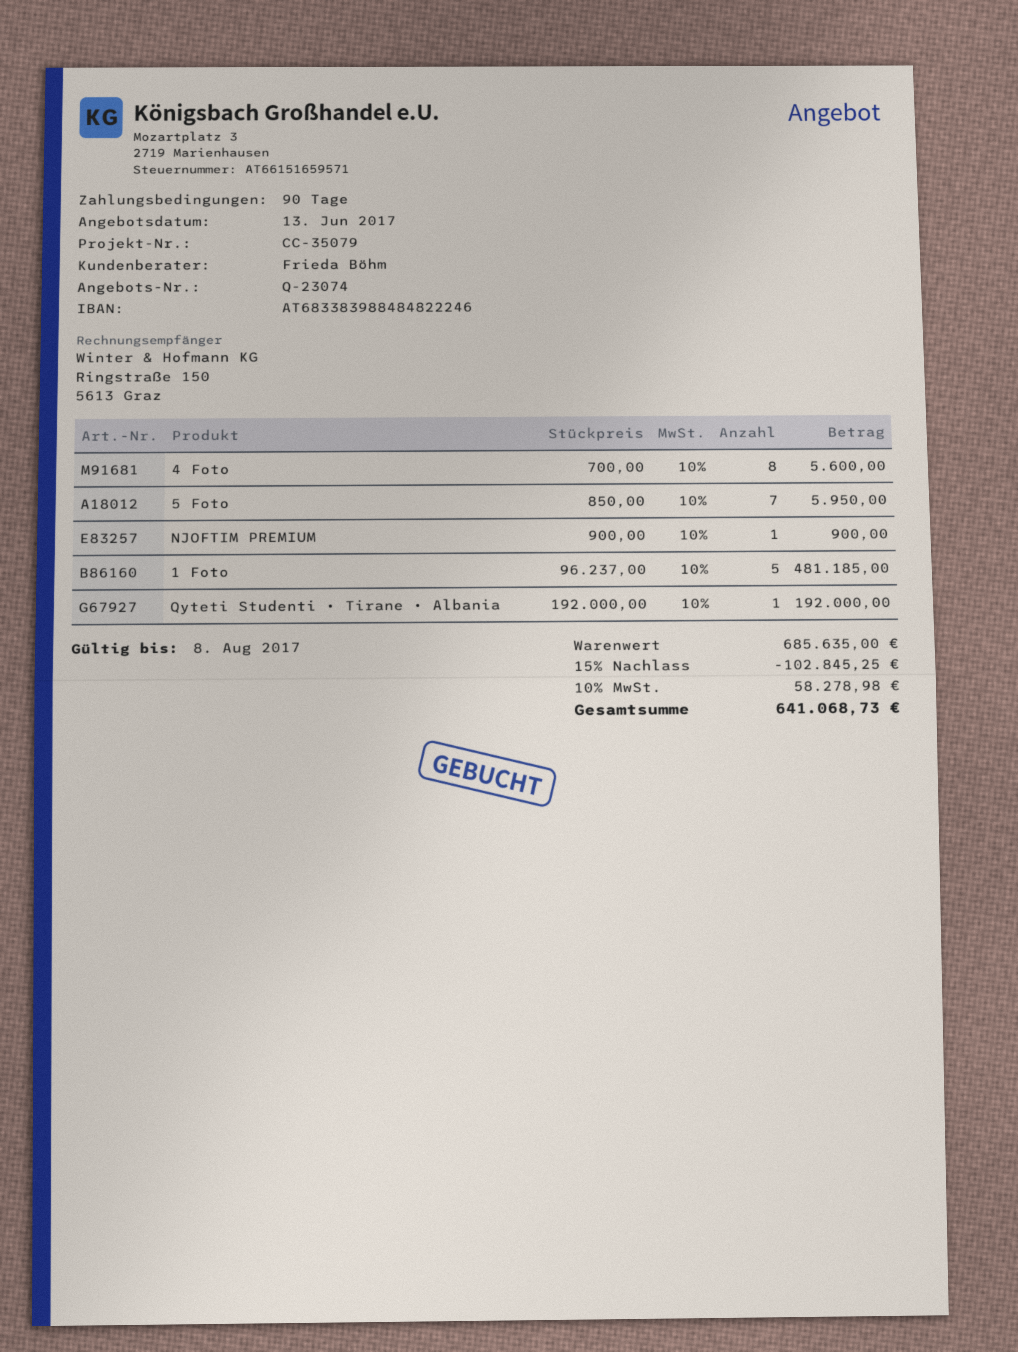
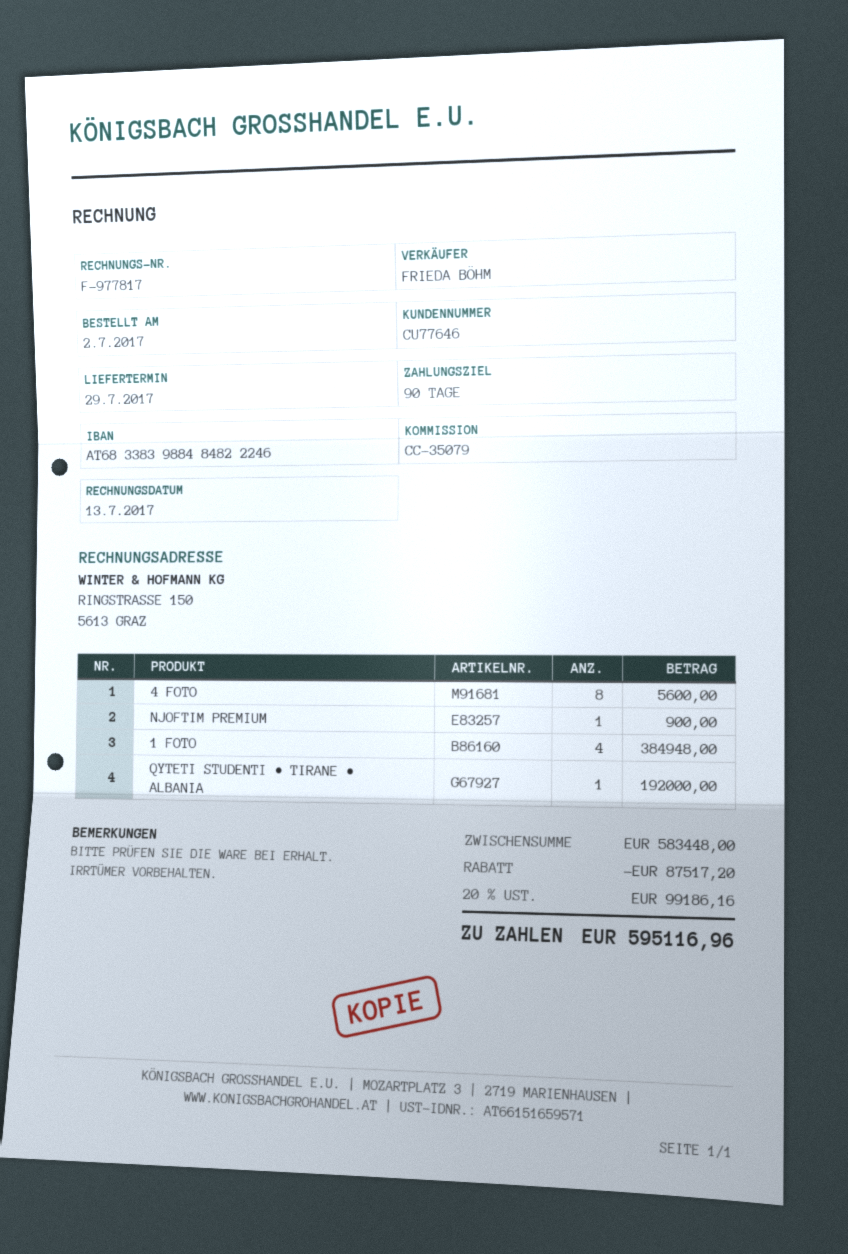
5 Foto: 7 for 5950.00 -> none
1 Foto: 5 for 481185.00 -> 4 for 384948.00
subtotal: 685635.00 -> 583448.00
discount: 102845.25 -> 87517.20
tax: 10% = 58278.98 -> 20% = 99186.16
total: 641068.73 -> 595116.96

